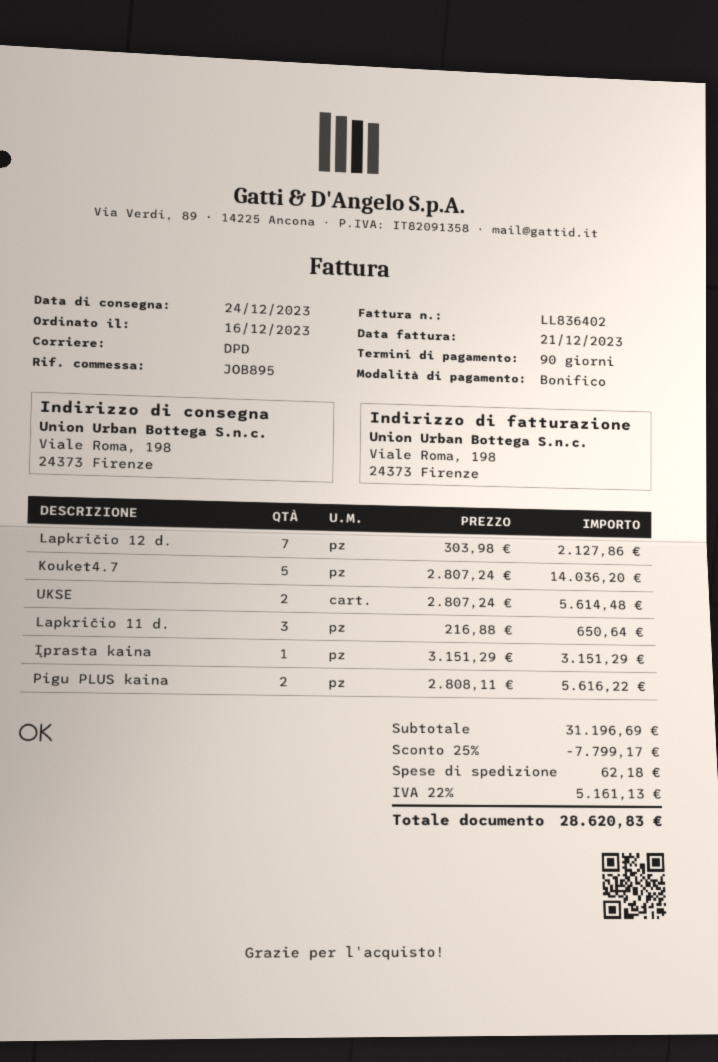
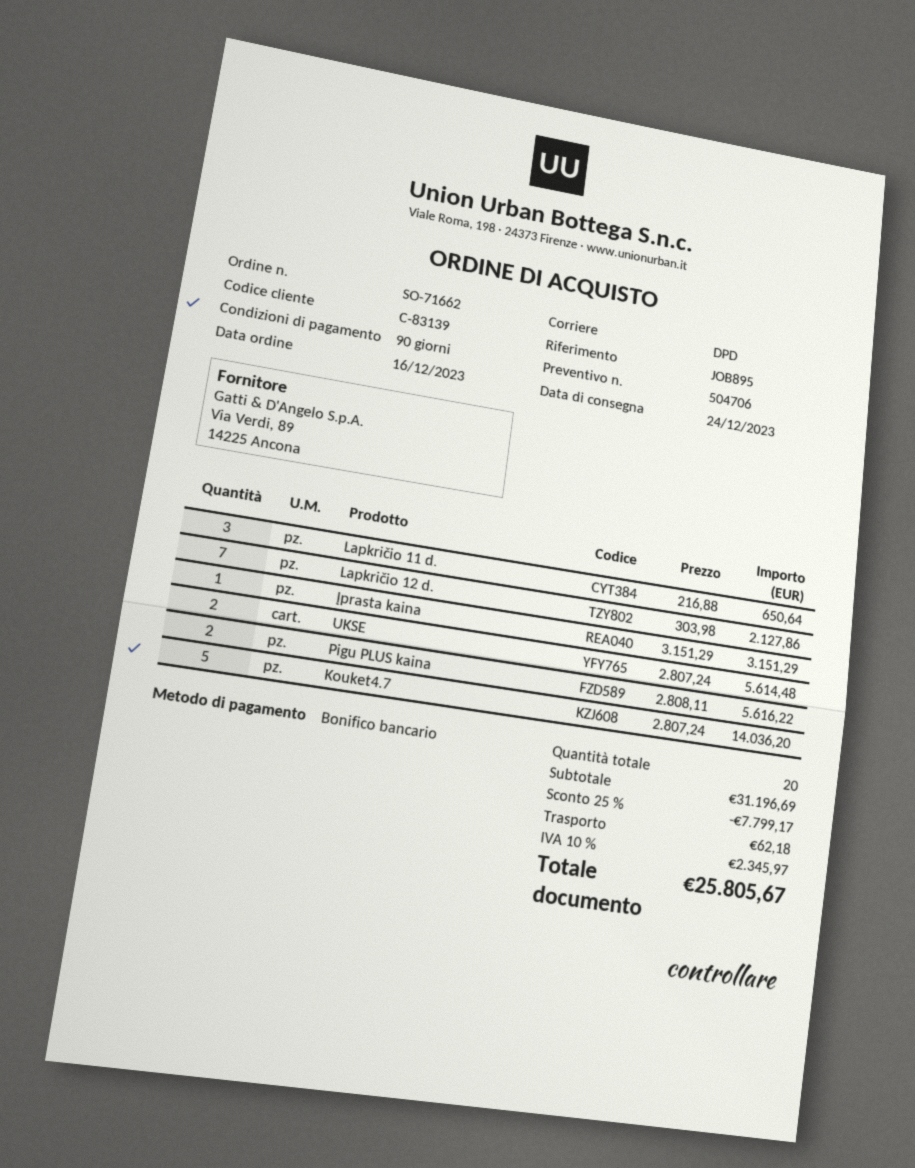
tax: 22% = 5161.13 -> 10% = 2345.97
total: 28620.83 -> 25805.67

